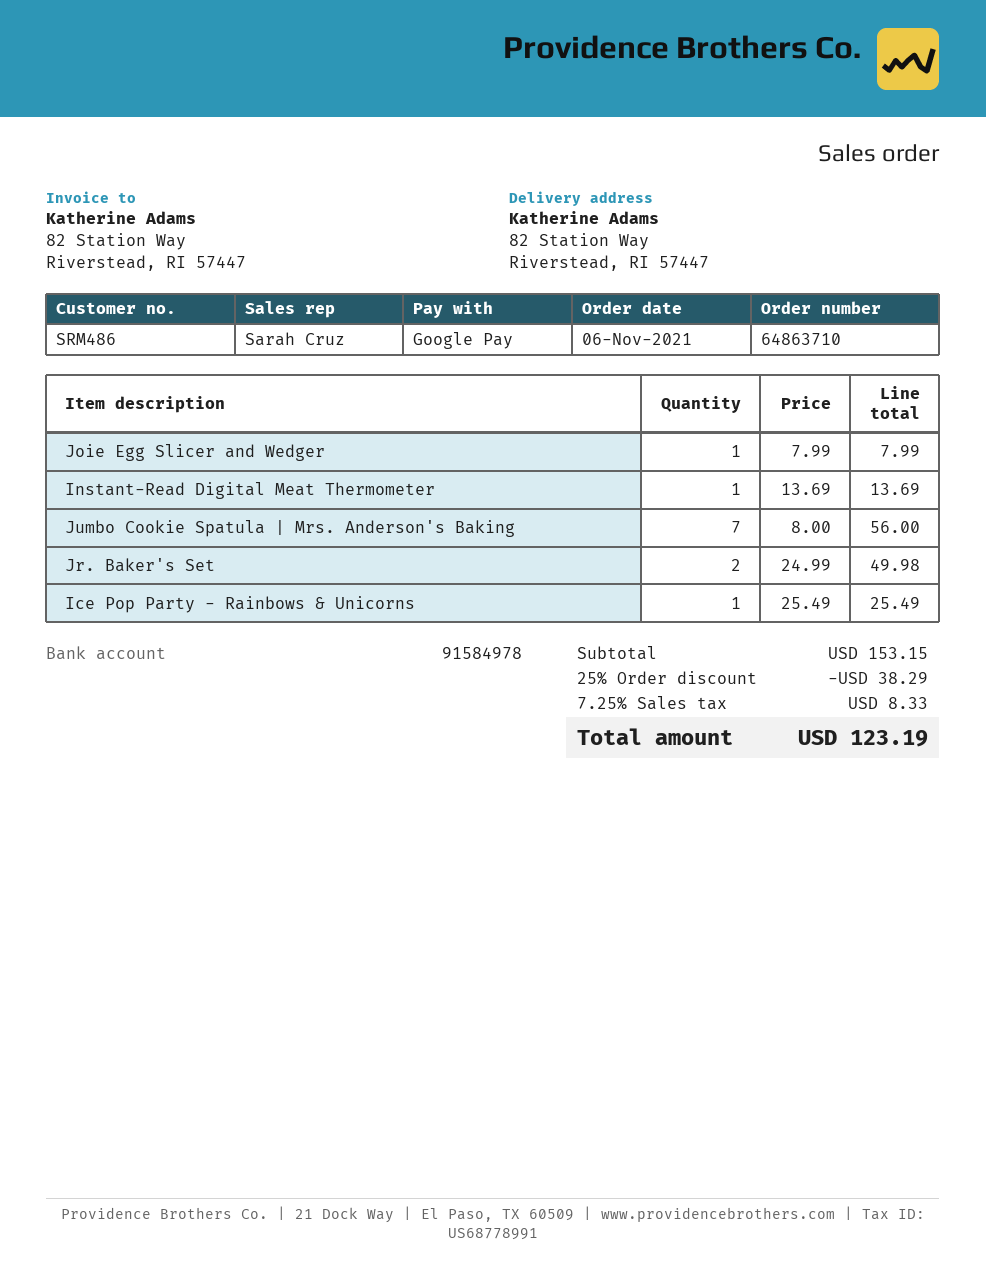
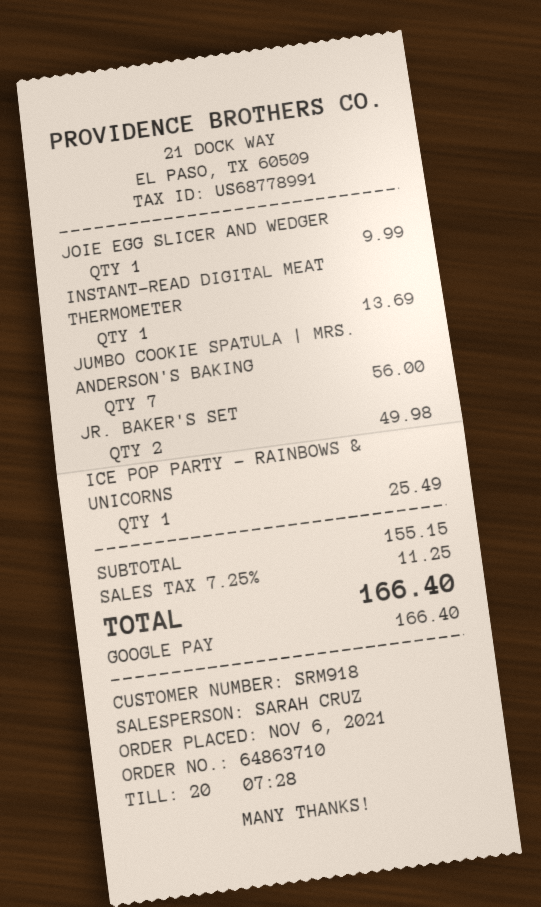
customer number: SRM486 -> SRM918
Joie Egg Slicer and Wedger: 1 for 7.99 -> 1 for 9.99
subtotal: 153.15 -> 155.15
discount: 25% = 38.29 -> none
tax: 7.25% = 8.33 -> 7.25% = 11.25
total: 123.19 -> 166.40

